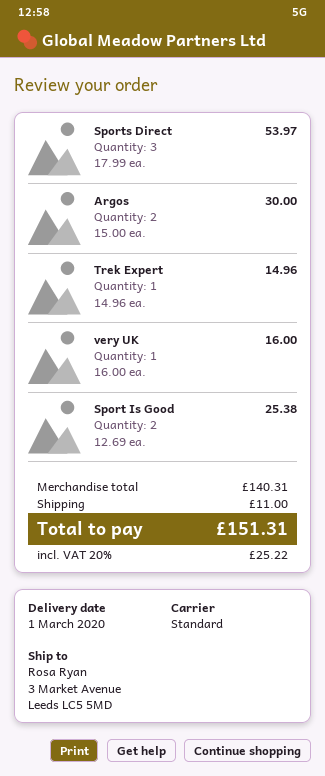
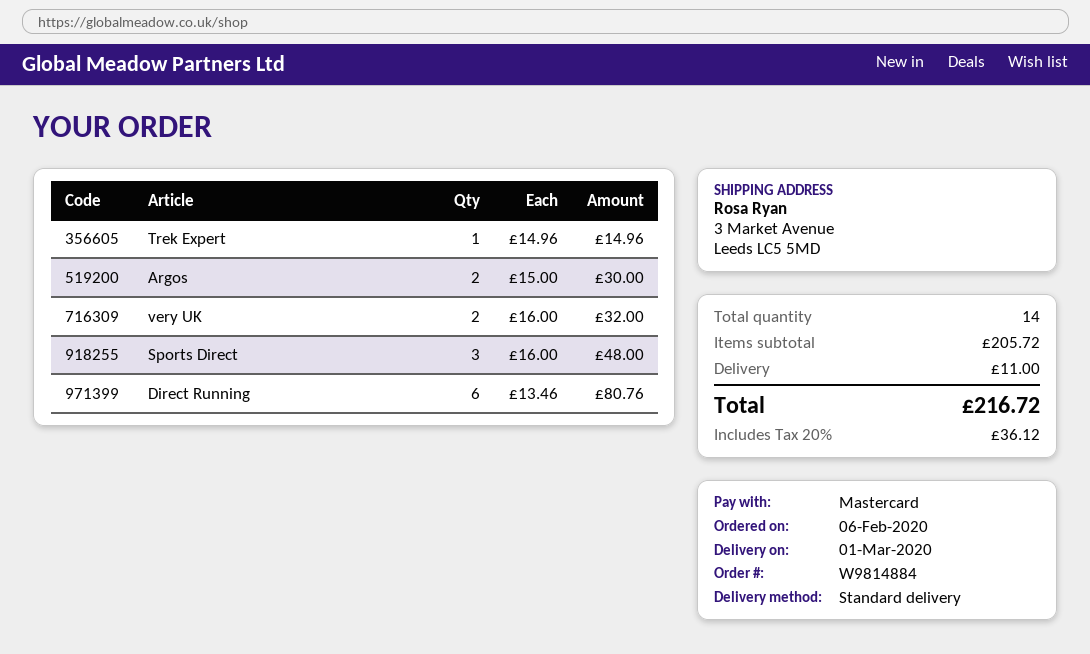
Sports Direct: 3 x 17.99 = 53.97 -> 3 x 16.00 = 48.00
very UK: 1 x 16.00 = 16.00 -> 2 x 16.00 = 32.00
Sport Is Good: 2 x 12.69 = 25.38 -> none
Direct Running: none -> 6 x 13.46 = 80.76
subtotal: 140.31 -> 205.72
tax: 20% = 25.22 -> 20% = 36.12
total: 151.31 -> 216.72

